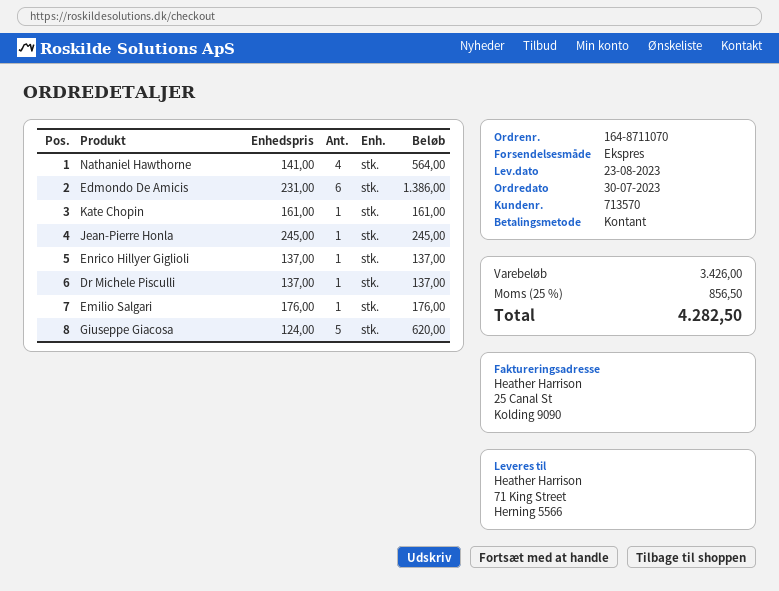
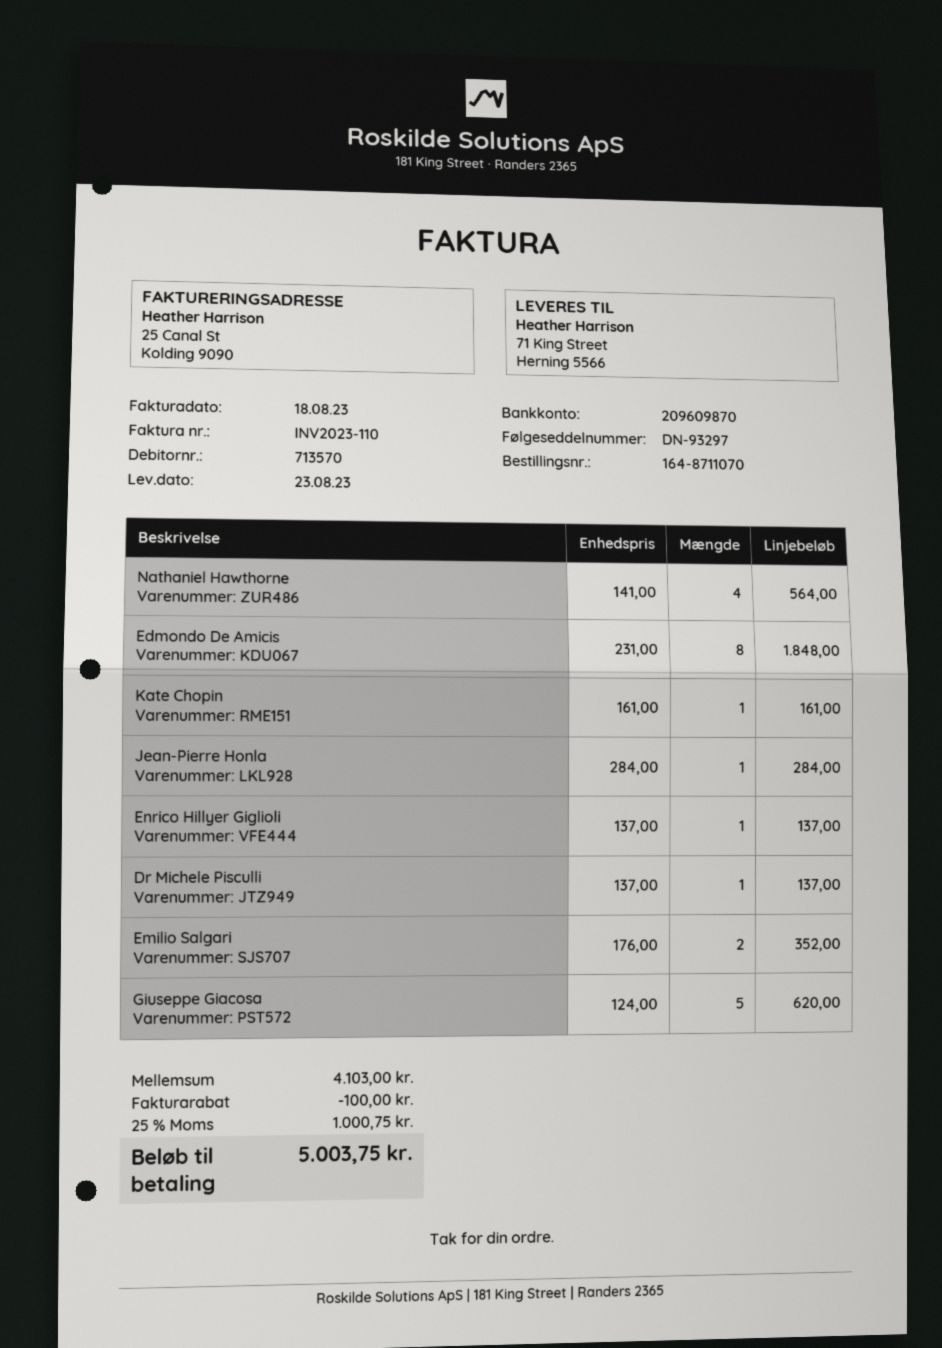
Edmondo De Amicis: 6 x 231.00 = 1386.00 -> 8 x 231.00 = 1848.00
Jean-Pierre Honla: 1 x 245.00 = 245.00 -> 1 x 284.00 = 284.00
Emilio Salgari: 1 x 176.00 = 176.00 -> 2 x 176.00 = 352.00
subtotal: 3426.00 -> 4103.00
discount: none -> 100.00
tax: 25% = 856.50 -> 25% = 1000.75
total: 4282.50 -> 5003.75

